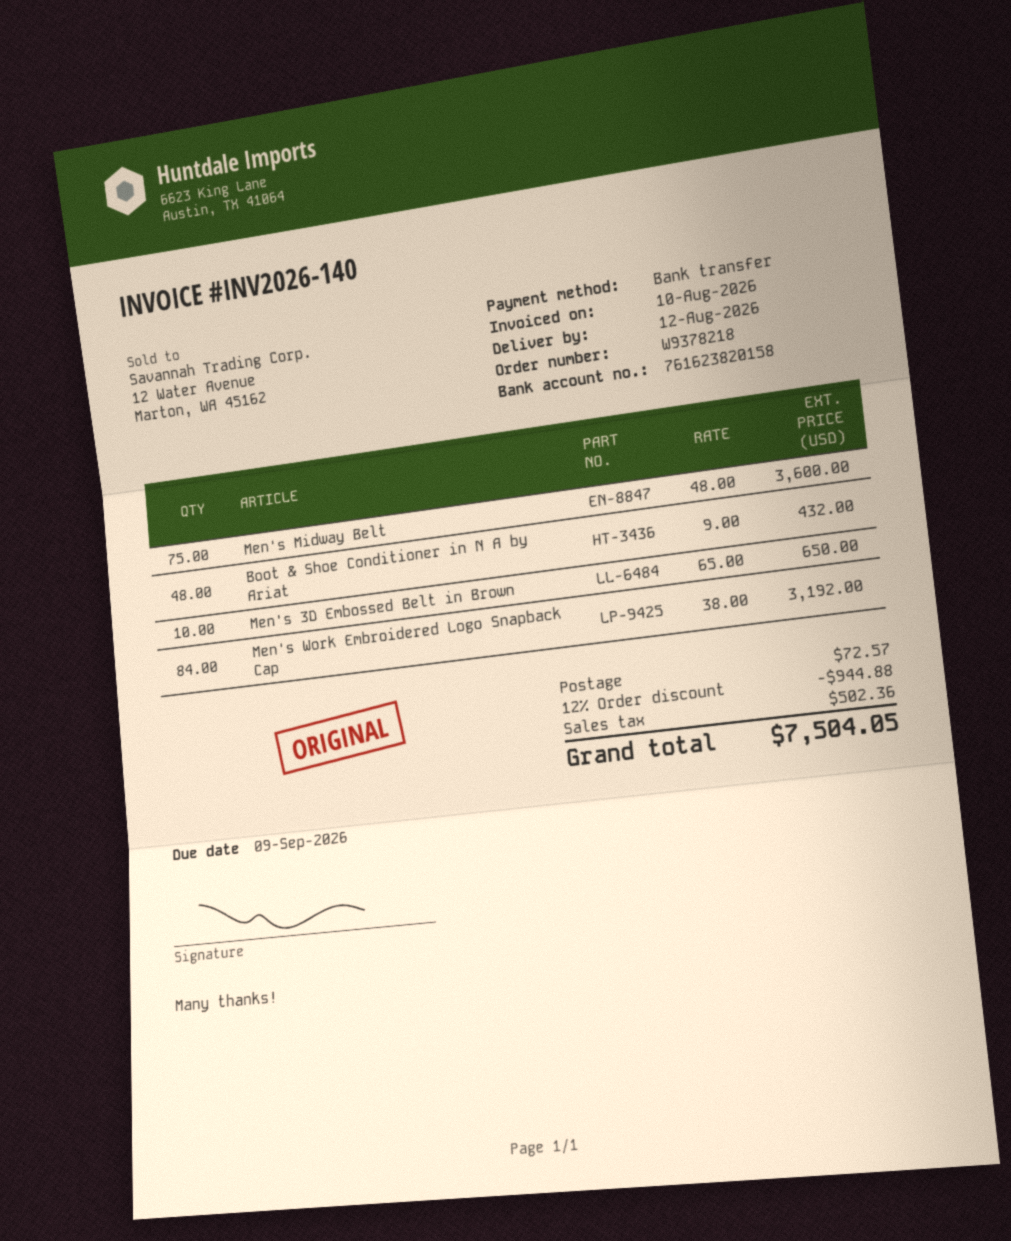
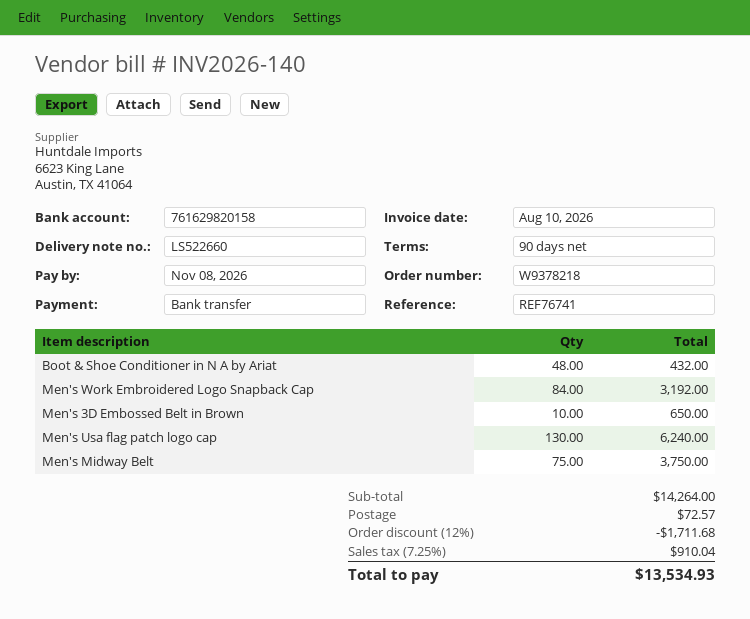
due date: 2026-09-09 -> 2026-11-08
bank account: 761623820158 -> 761629820158
Men's Midway Belt: 75 for 3600.00 -> 75 for 3750.00
Men's Usa flag patch logo cap: none -> 130 for 6240.00
discount: 12% = 944.88 -> 12% = 1711.68
tax: 502.36 -> 910.04
total: 7504.05 -> 13534.93

